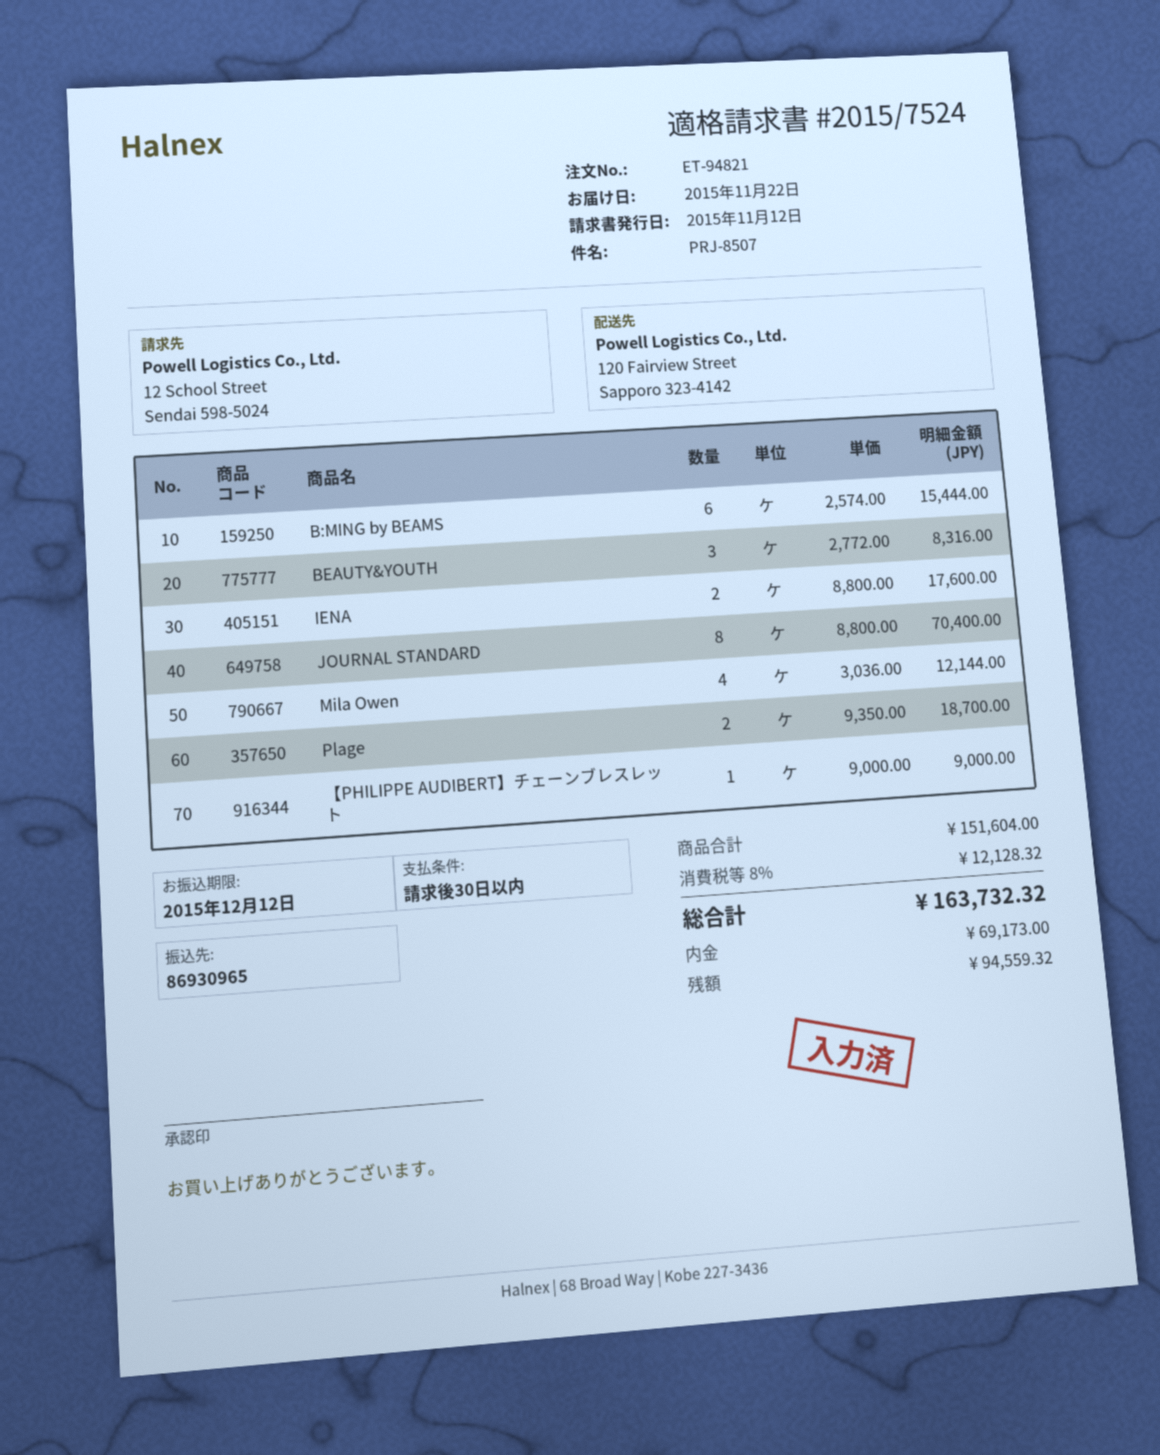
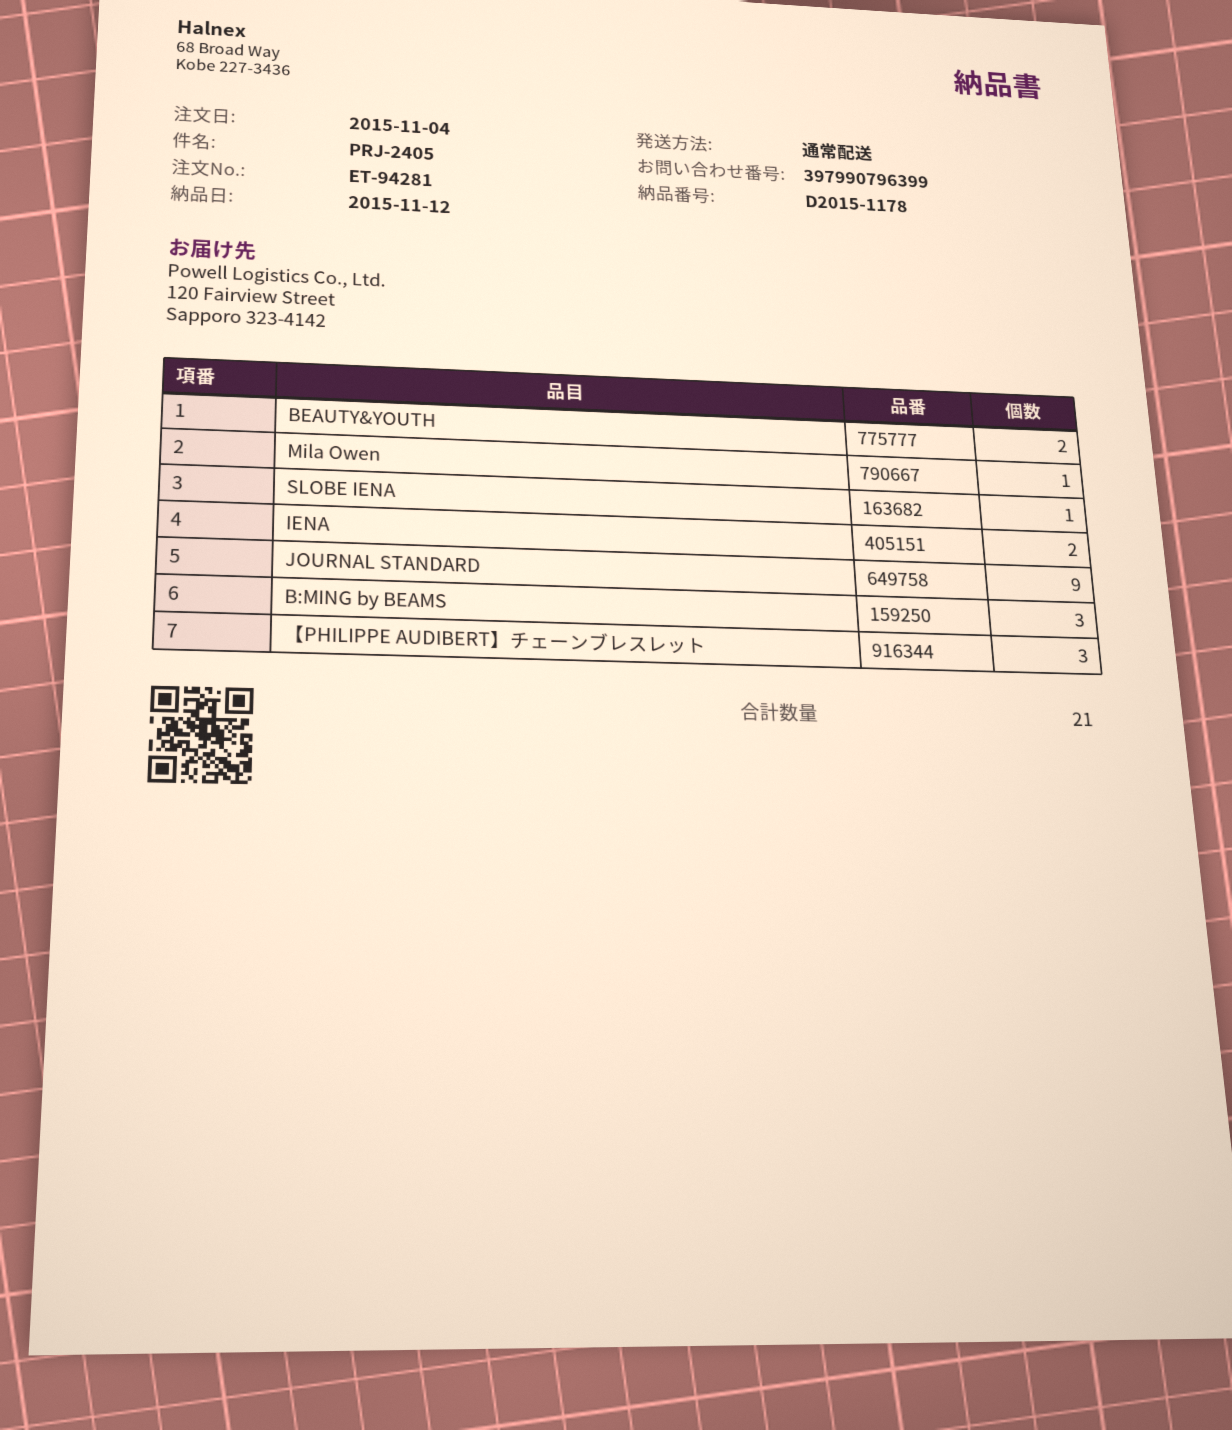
order number: ET-94821 -> ET-94281
delivery date: 2015-11-22 -> 2015-11-12
reference: PRJ-8507 -> PRJ-2405
B:MING by BEAMS: 6 -> 3
BEAUTY&YOUTH: 3 -> 2
JOURNAL STANDARD: 8 -> 9
Mila Owen: 4 -> 1
Plage: 2 -> none
【PHILIPPE AUDIBERT】チェーンブレスレット: 1 -> 3
SLOBE IENA: none -> 1

